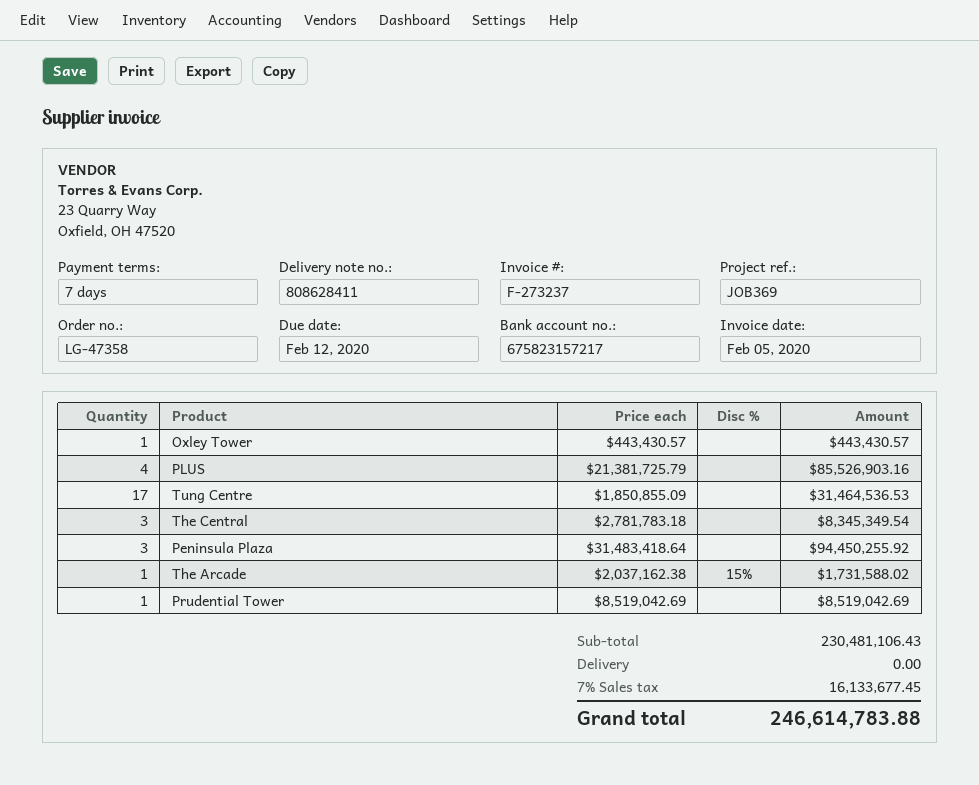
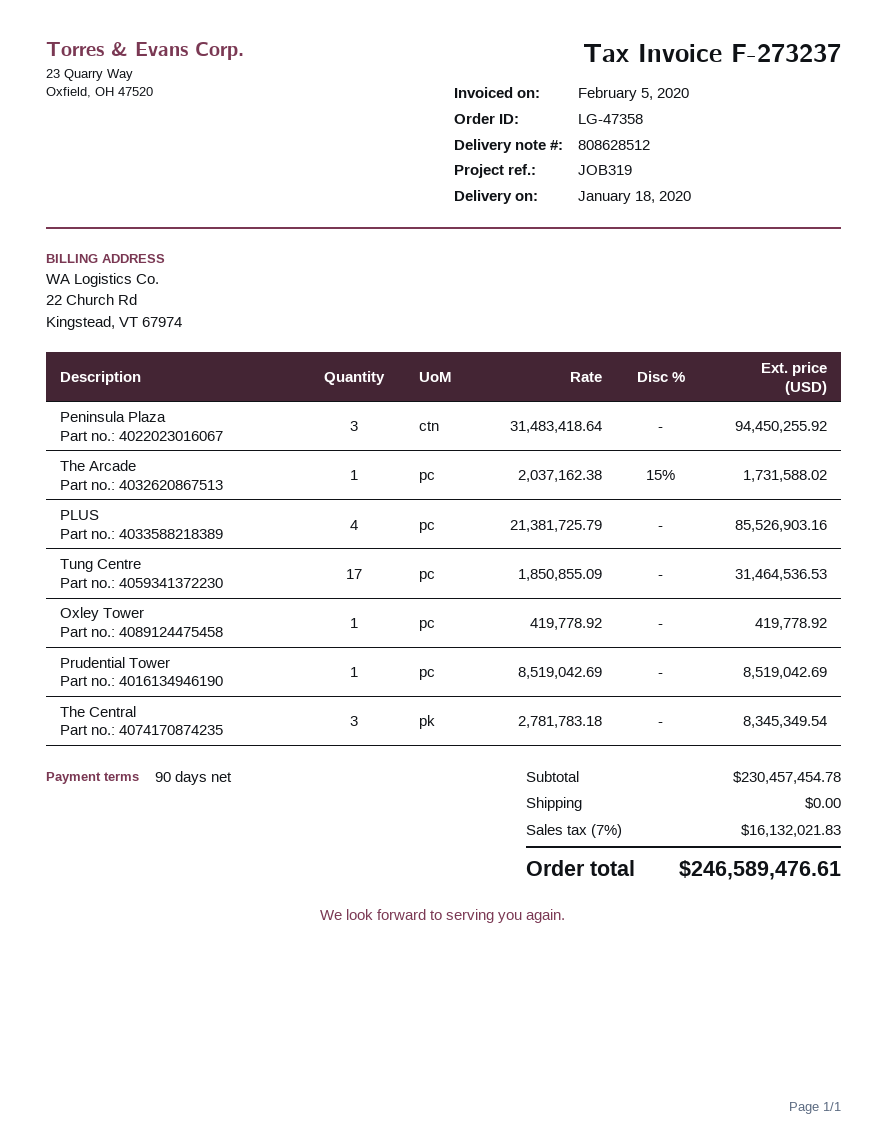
delivery note number: 808628411 -> 808628512
payment terms: 7 days -> 90 days
reference: JOB369 -> JOB319
Oxley Tower: 1 x 443430.57 = 443430.57 -> 1 x 419778.92 = 419778.92
subtotal: 230481106.43 -> 230457454.78
tax: 7% = 16133677.45 -> 7% = 16132021.83
total: 246614783.88 -> 246589476.61

